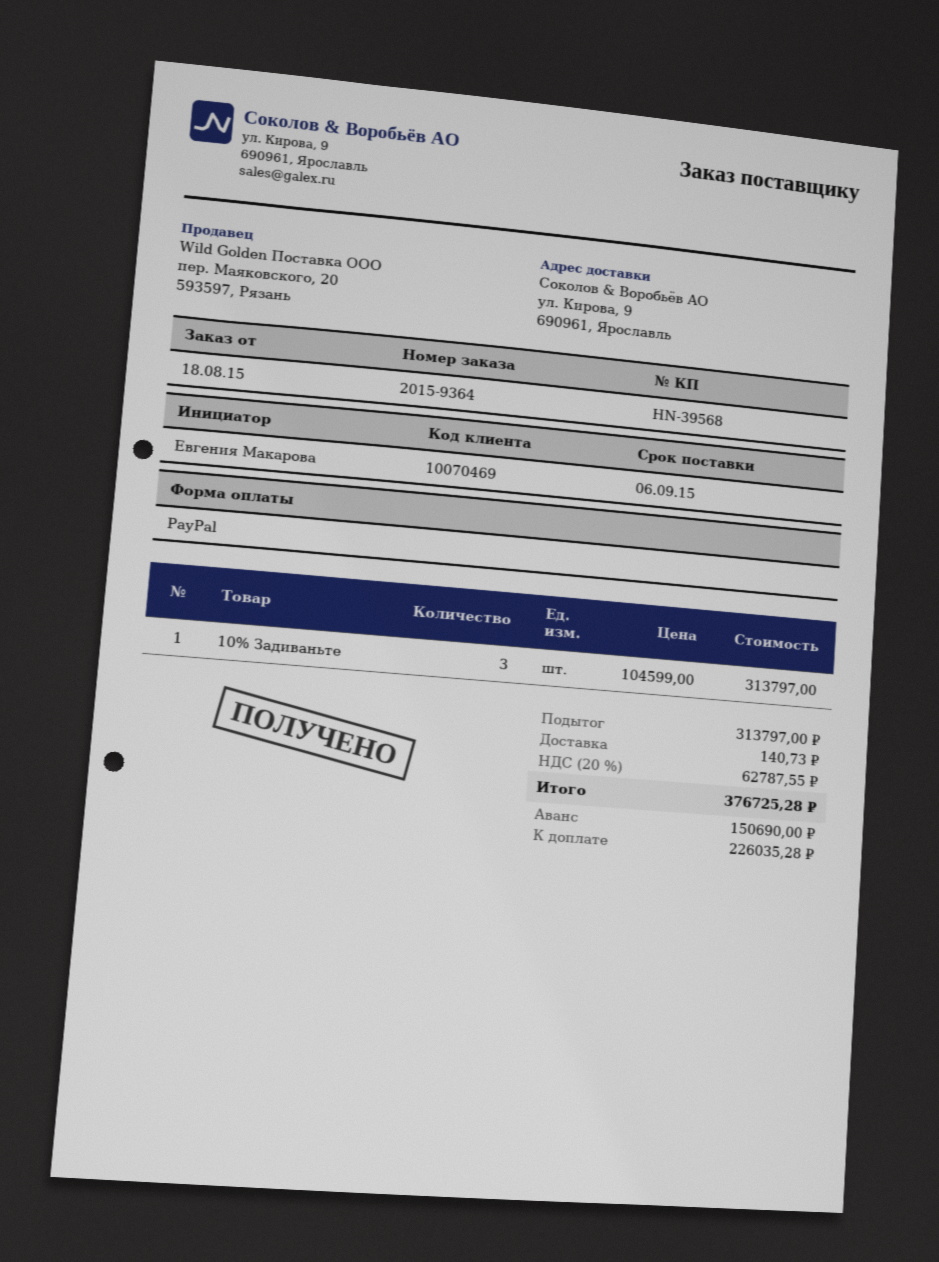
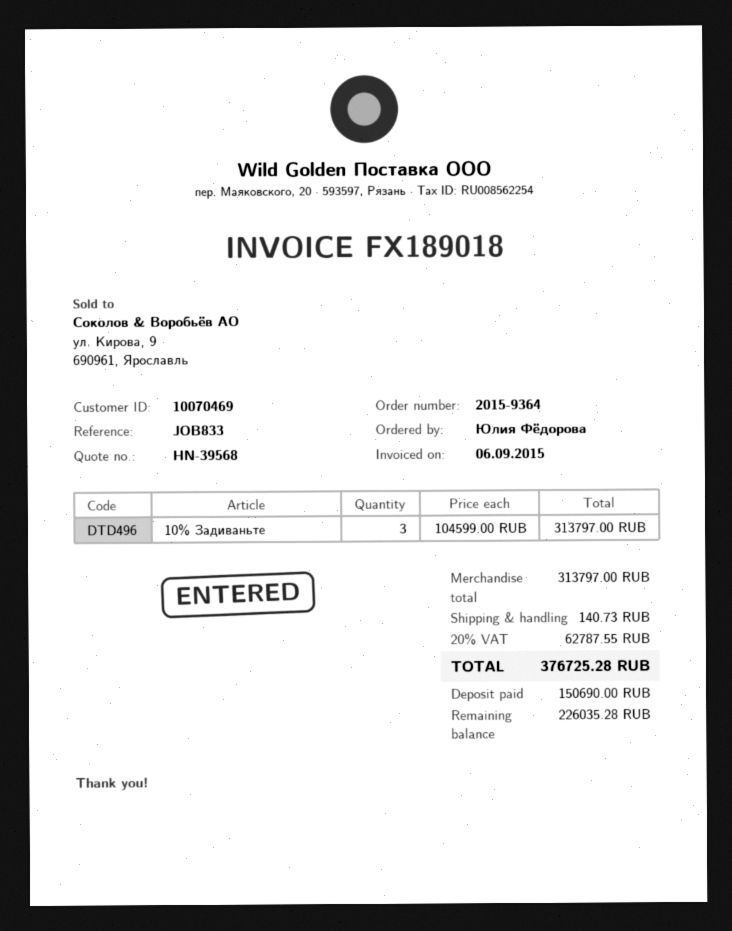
ordered by: Евгения Макарова -> Юлия Фёдорова

